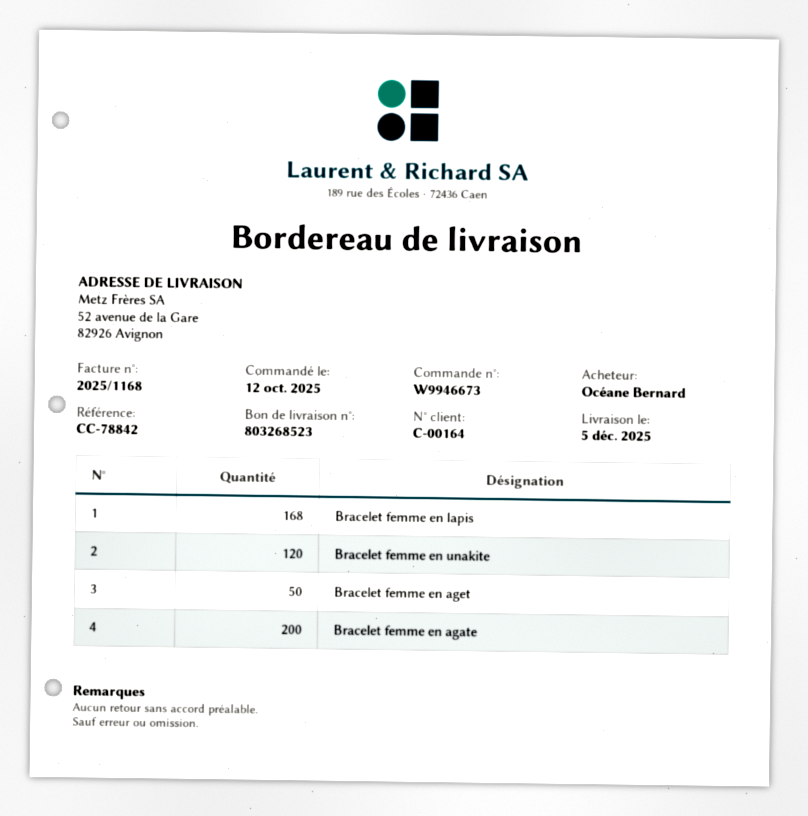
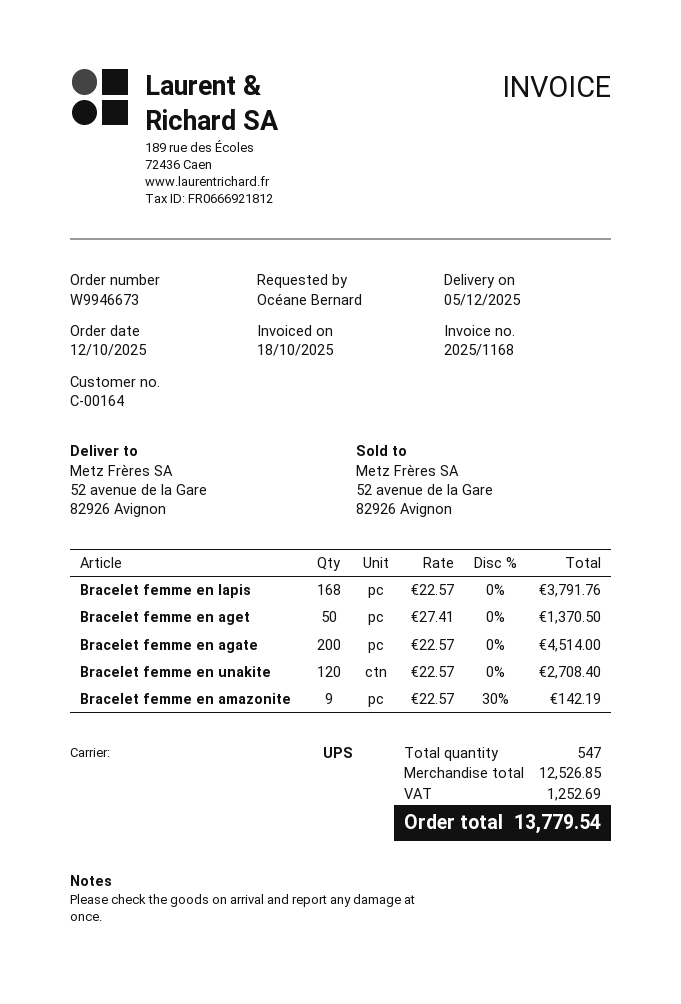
Bracelet femme en amazonite: none -> 9

